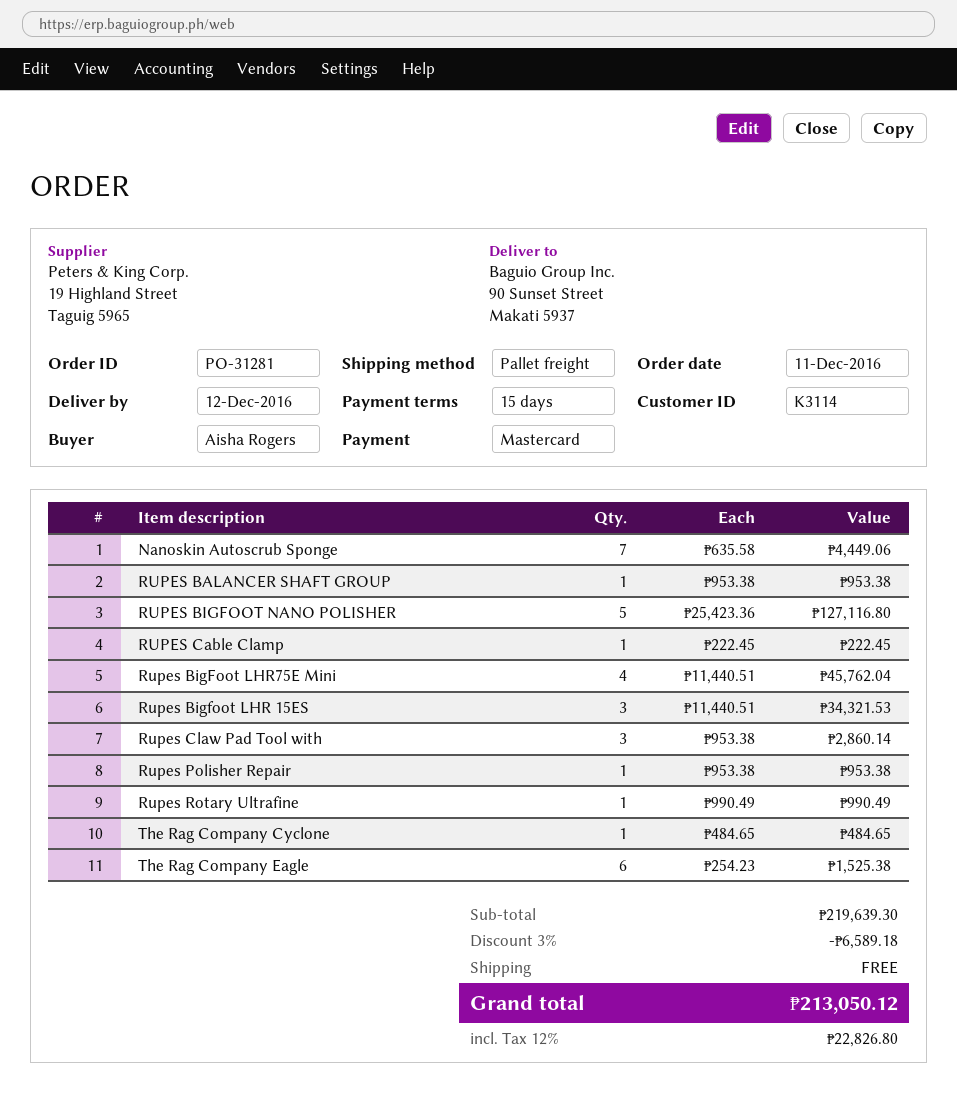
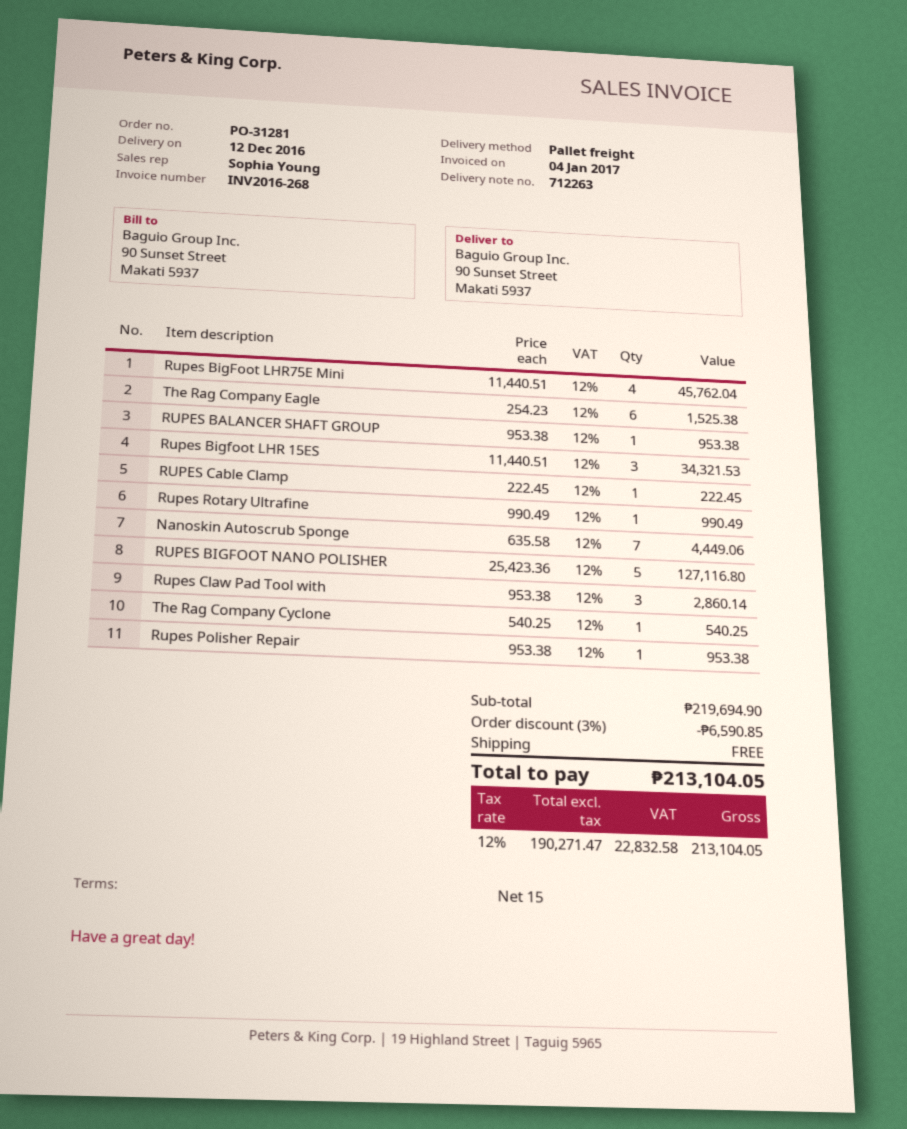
The Rag Company Cyclone: 1 x 484.65 = 484.65 -> 1 x 540.25 = 540.25
subtotal: 219639.30 -> 219694.90
discount: 3% = 6589.18 -> 3% = 6590.85
tax: 12% = 22826.80 -> 12% = 22832.58
total: 213050.12 -> 213104.05

